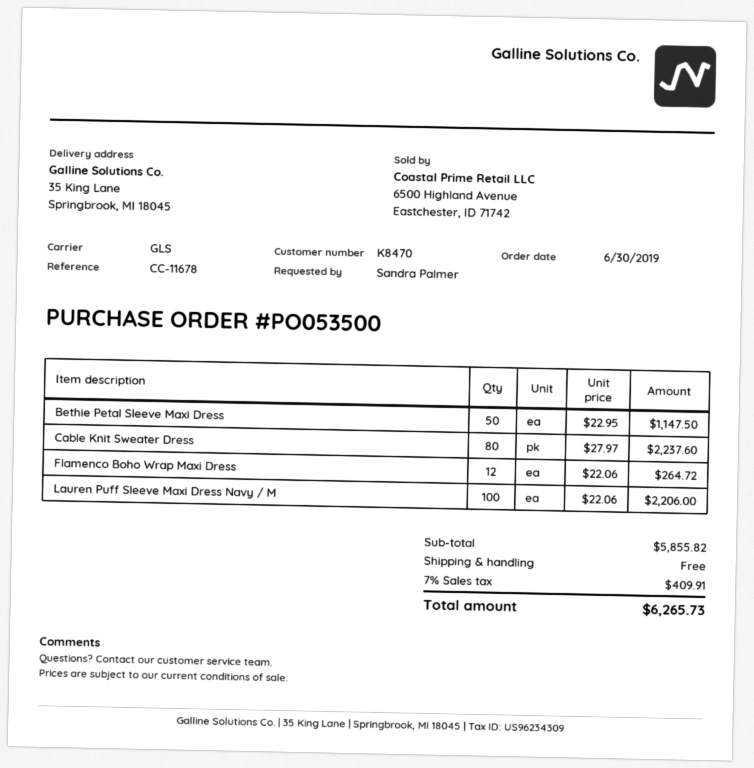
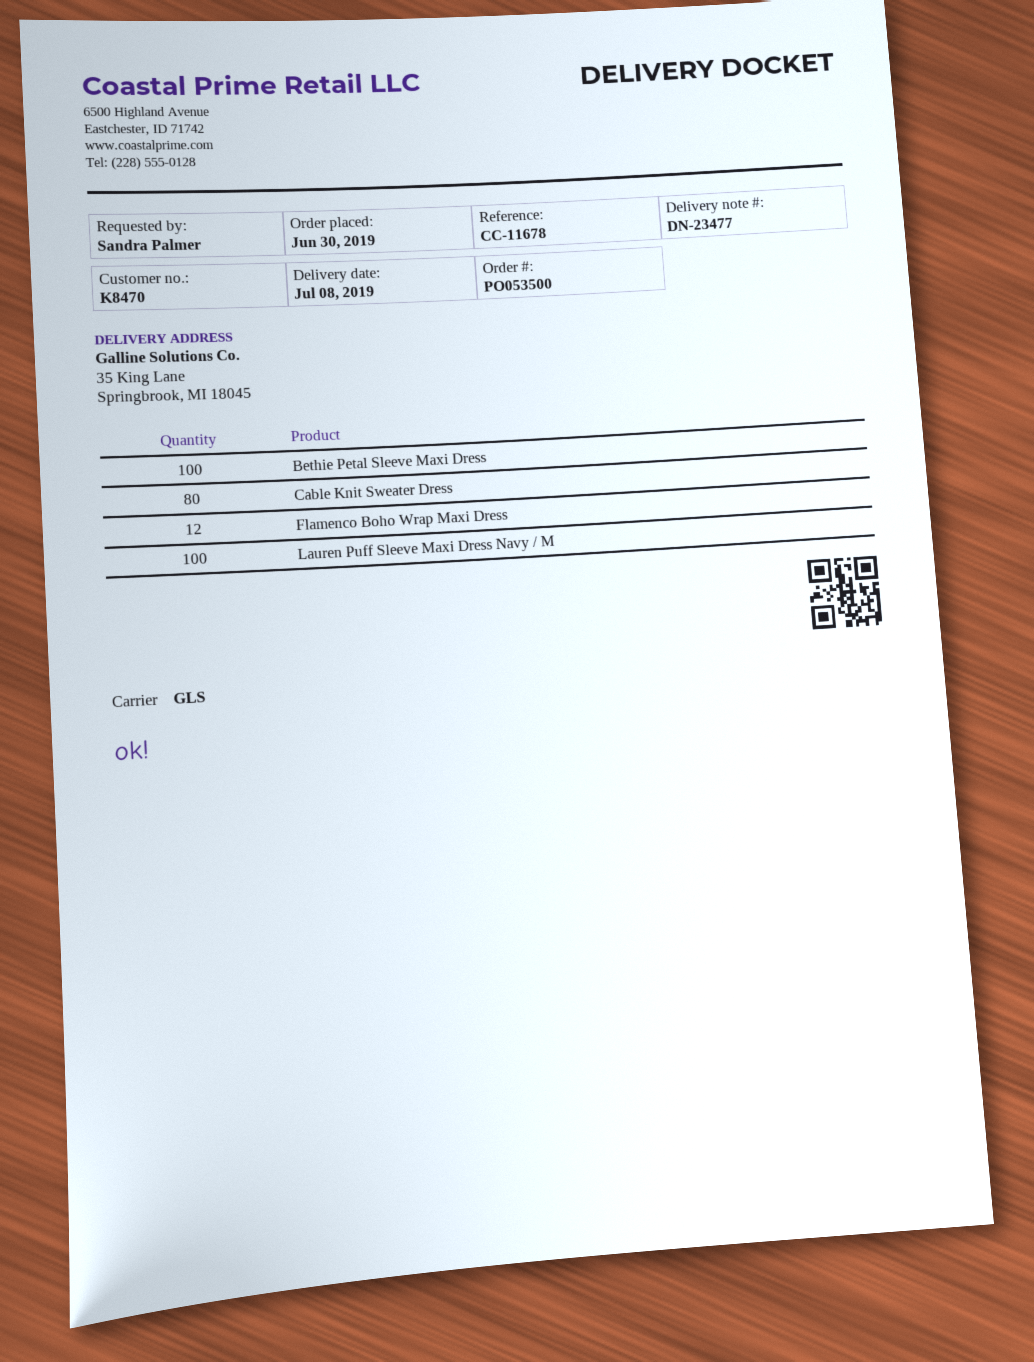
Bethie Petal Sleeve Maxi Dress: 50 -> 100

